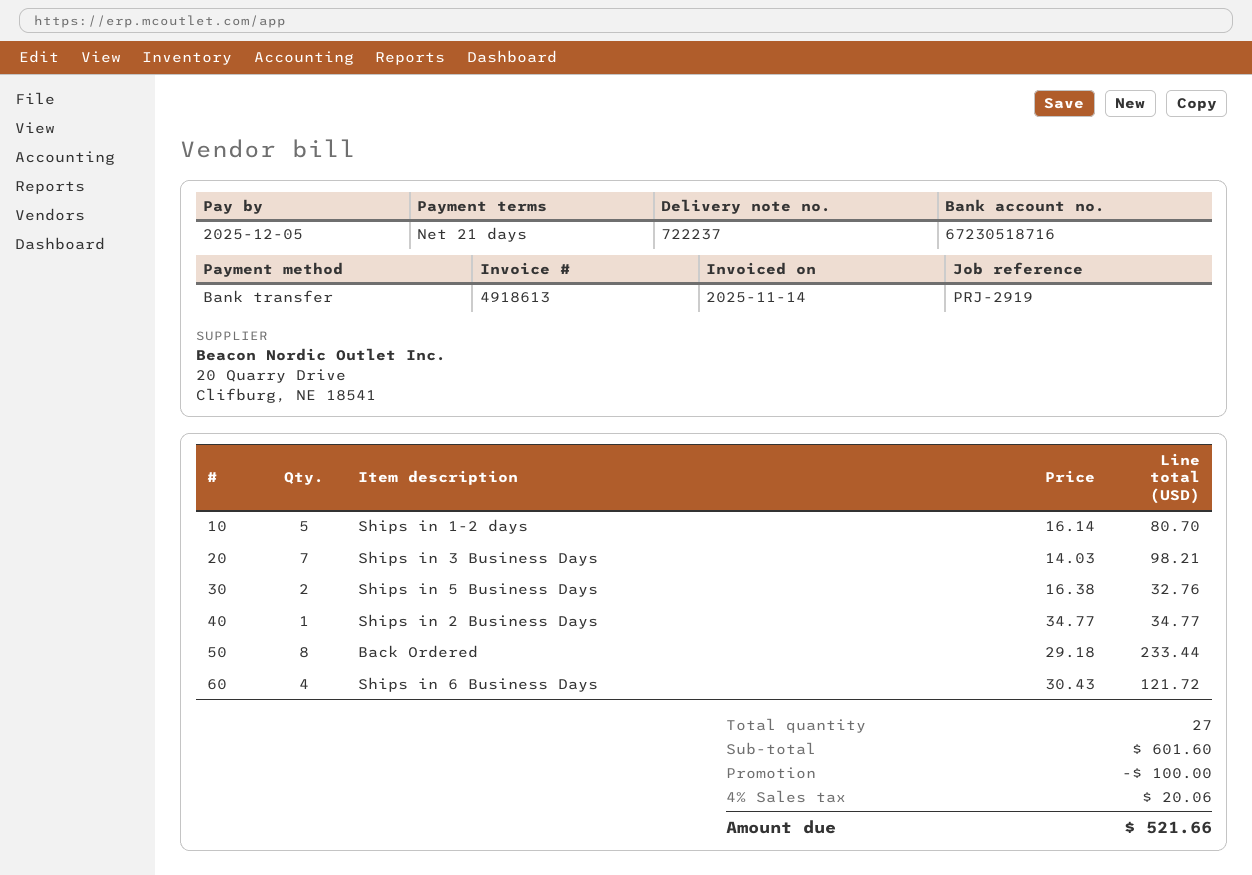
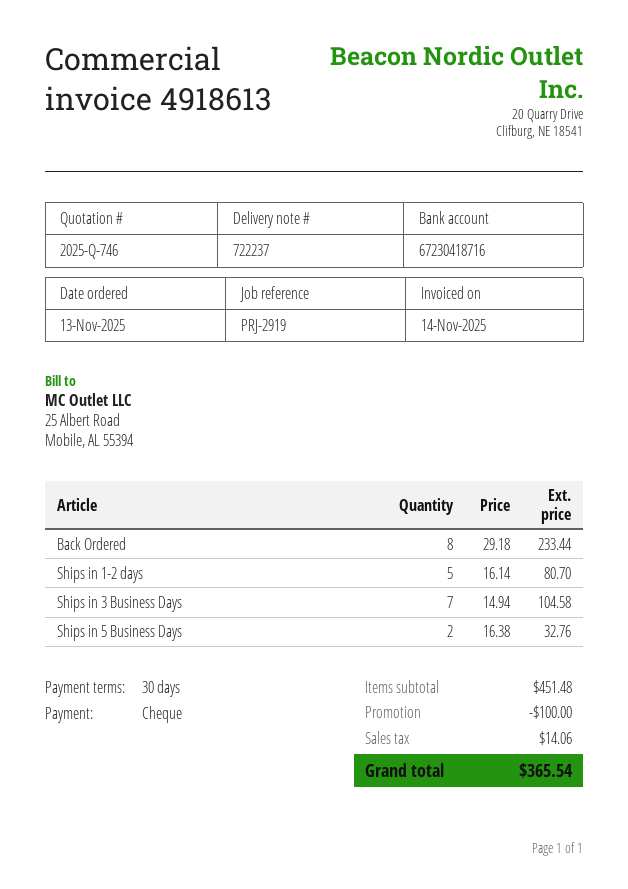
payment terms: 21 days -> 30 days
payment method: bank transfer -> cheque
bank account: 67230518716 -> 67230418716
Ships in 3 Business Days: 7 x 14.03 = 98.21 -> 7 x 14.94 = 104.58
Ships in 2 Business Days: 1 x 34.77 = 34.77 -> none
Ships in 6 Business Days: 4 x 30.43 = 121.72 -> none
subtotal: 601.60 -> 451.48
tax: 20.06 -> 14.06
total: 521.66 -> 365.54

